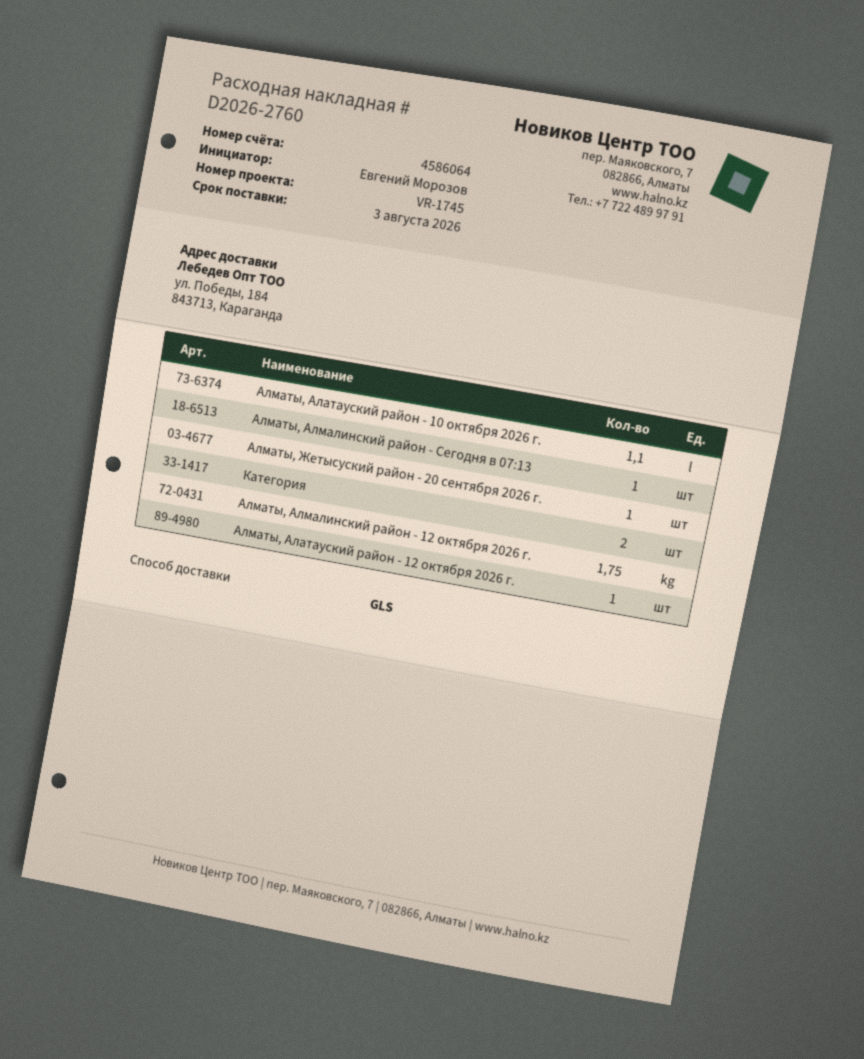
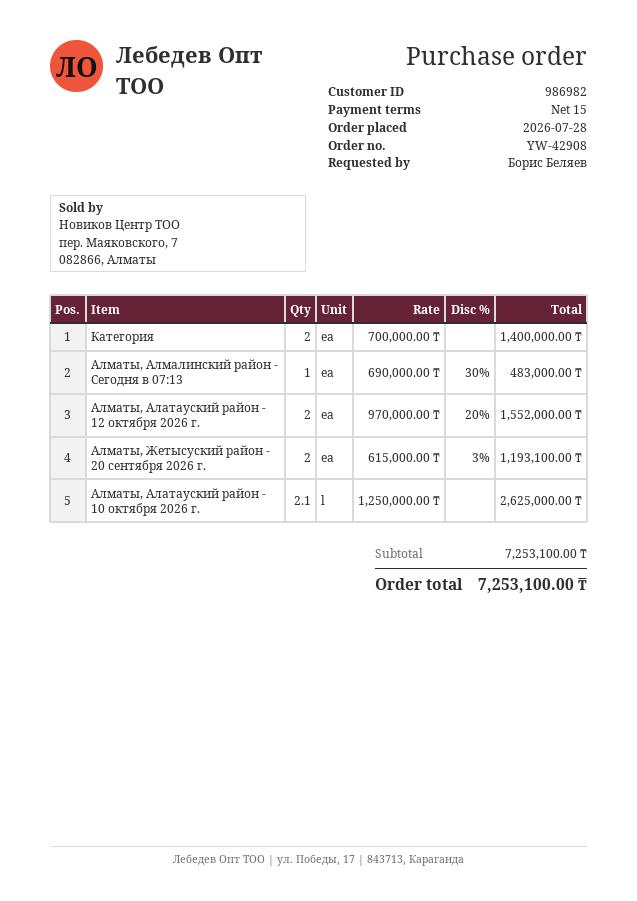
ordered by: Евгений Морозов -> Борис Беляев
Алматы, Алатауский район - 10 октября 2026 г.: 1.1 -> 2.1
Алматы, Жетысуский район - 20 сентября 2026 г.: 1 -> 2
Алматы, Алмалинский район - 12 октября 2026 г.: 1.75 -> none
Алматы, Алатауский район - 12 октября 2026 г.: 1 -> 2

